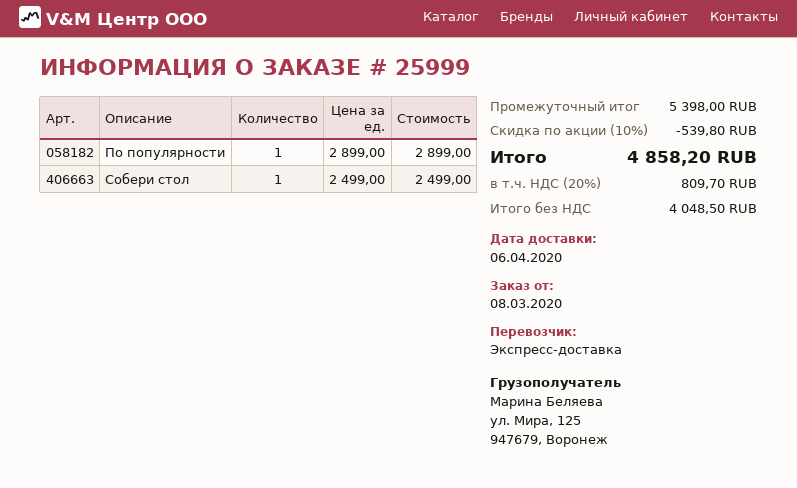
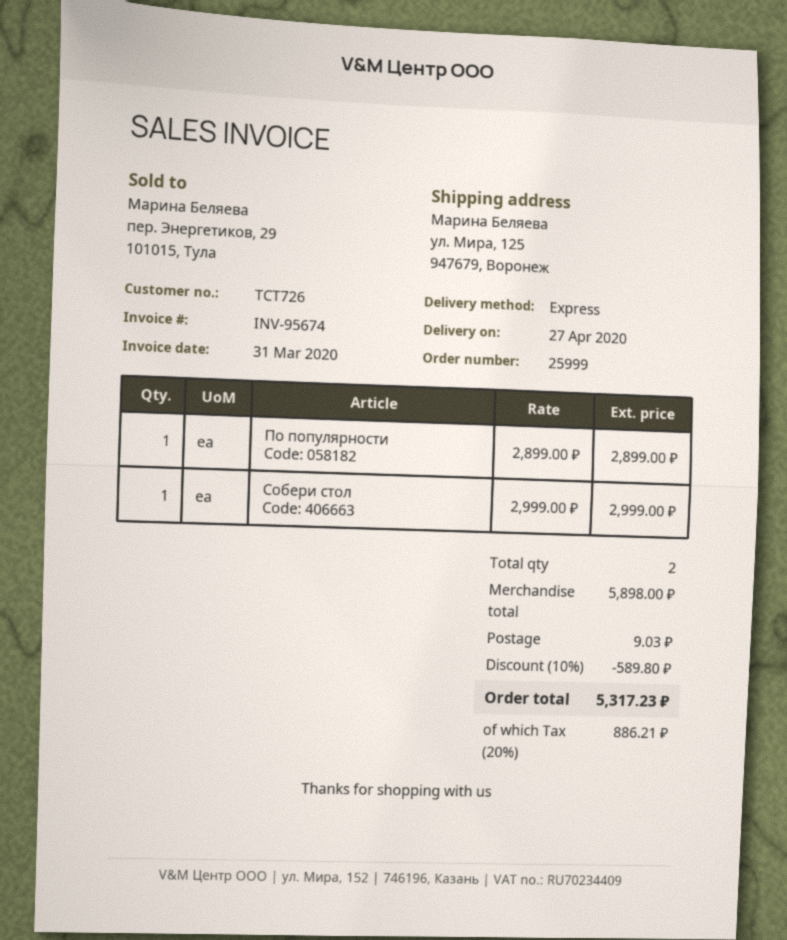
delivery date: 2020-04-06 -> 2020-04-27
Собери стол: 1 x 2499.00 = 2499.00 -> 1 x 2999.00 = 2999.00
subtotal: 5398.00 -> 5898.00
discount: 10% = 539.80 -> 10% = 589.80
shipping: none -> 9.03
tax: 20% = 809.70 -> 20% = 886.21
total: 4858.20 -> 5317.23

